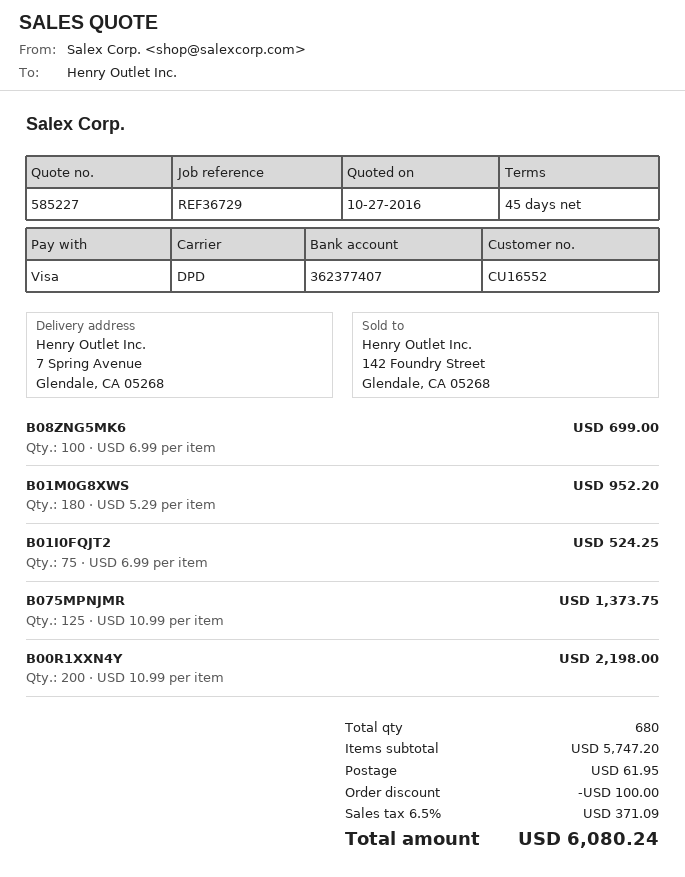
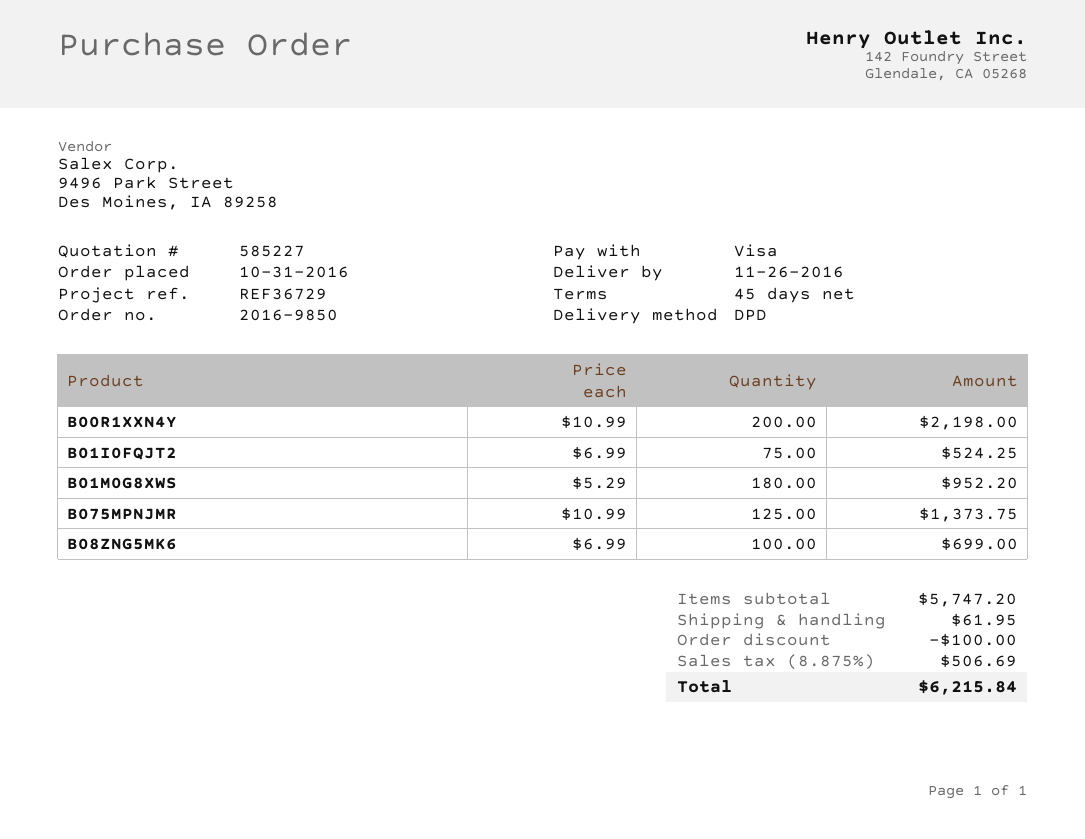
tax: 6.5% = 371.09 -> 8.875% = 506.69
total: 6080.24 -> 6215.84

